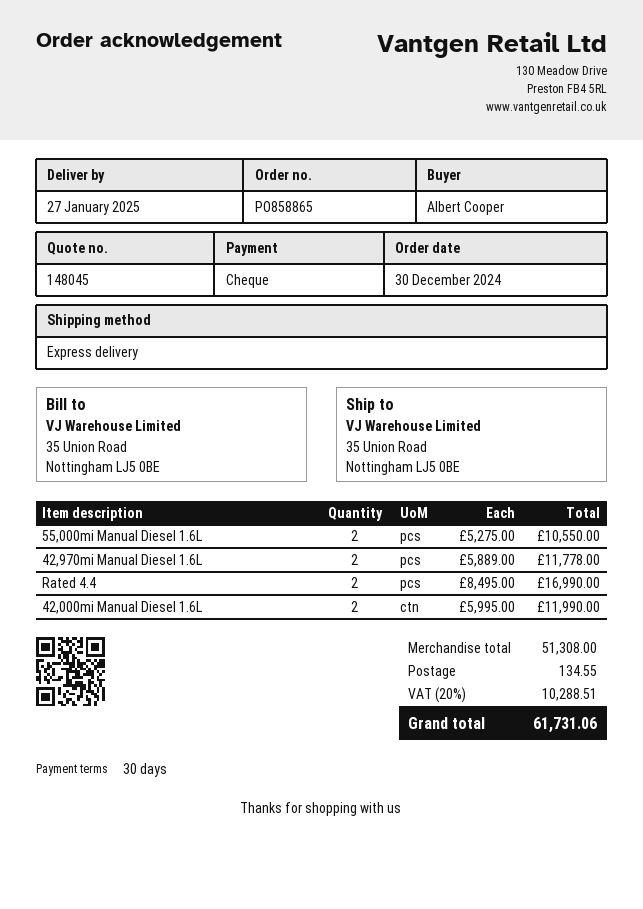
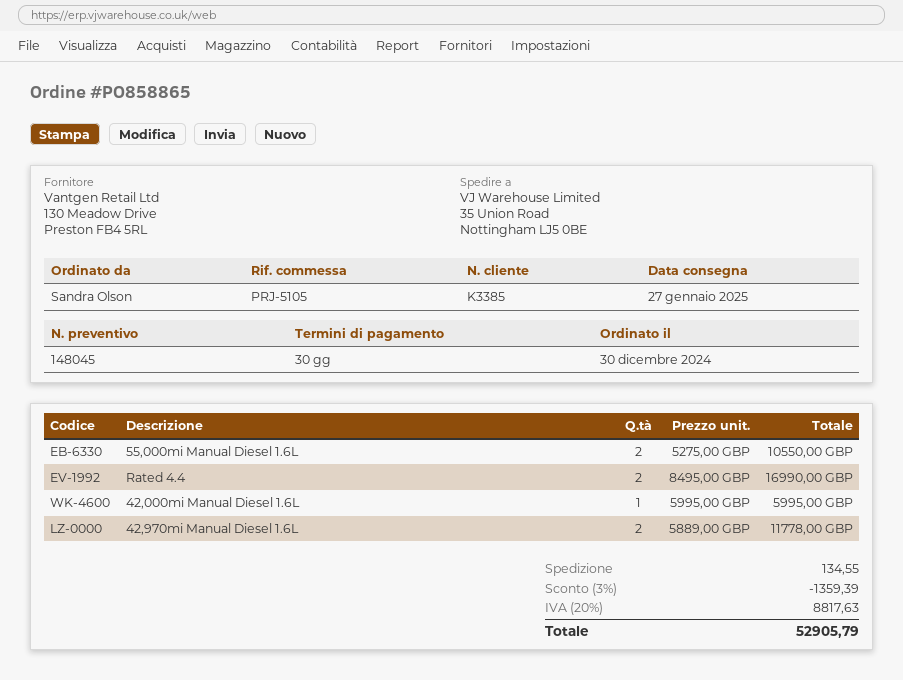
ordered by: Albert Cooper -> Sandra Olson
42,000mi Manual Diesel 1.6L: 2 x 5995.00 = 11990.00 -> 1 x 5995.00 = 5995.00
discount: none -> 3% = 1359.39
tax: 20% = 10288.51 -> 20% = 8817.63
total: 61731.06 -> 52905.79

